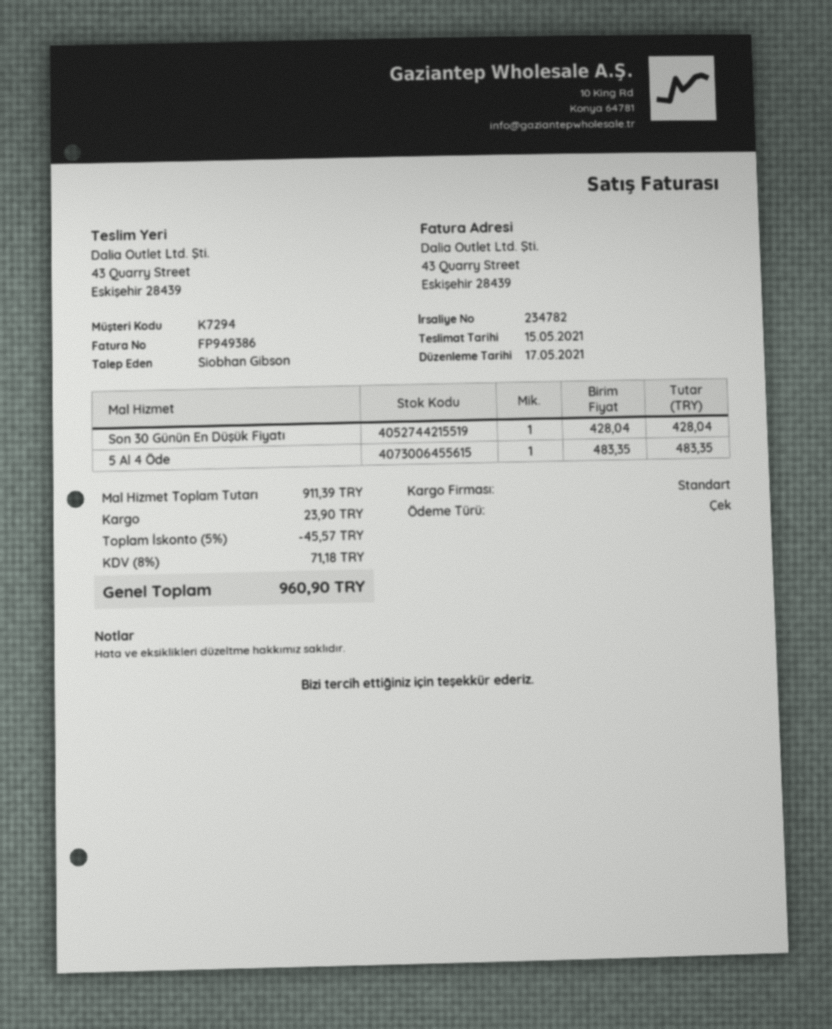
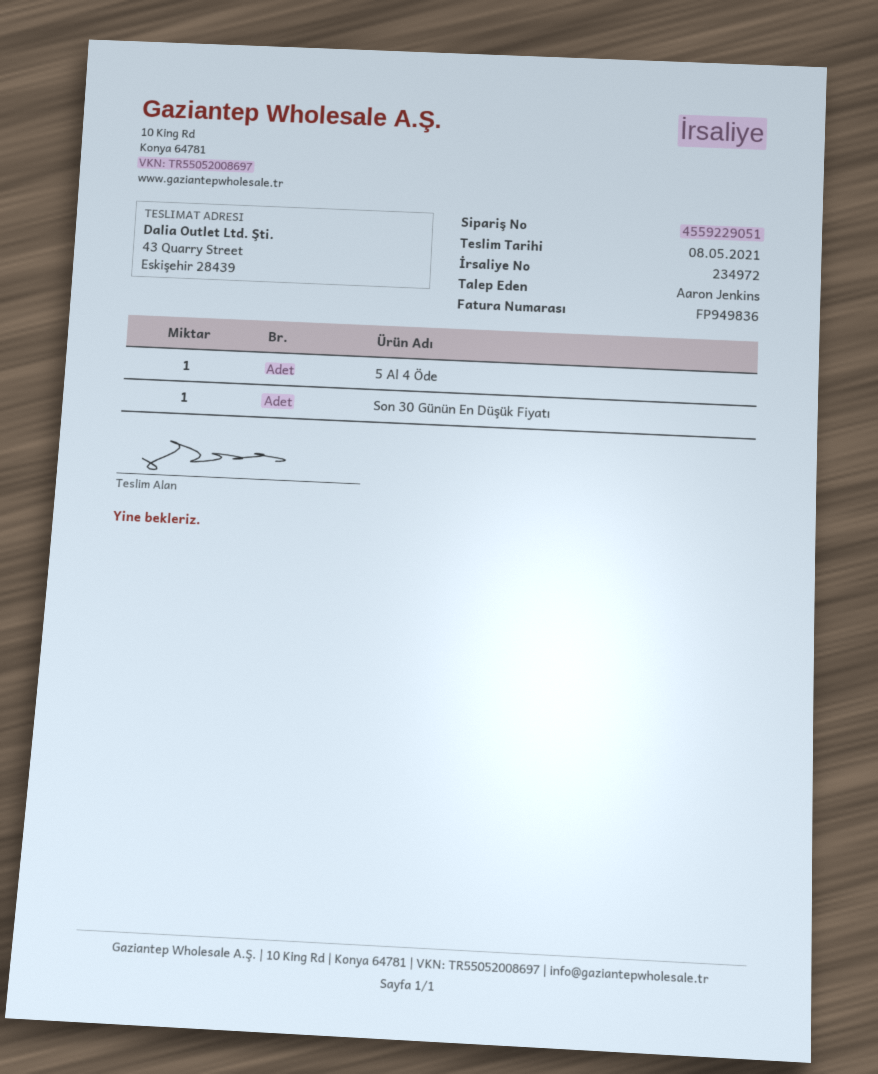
delivery note number: 234782 -> 234972
delivery date: 2021-05-15 -> 2021-05-08
invoice number: FP949386 -> FP949836
ordered by: Siobhan Gibson -> Aaron Jenkins

